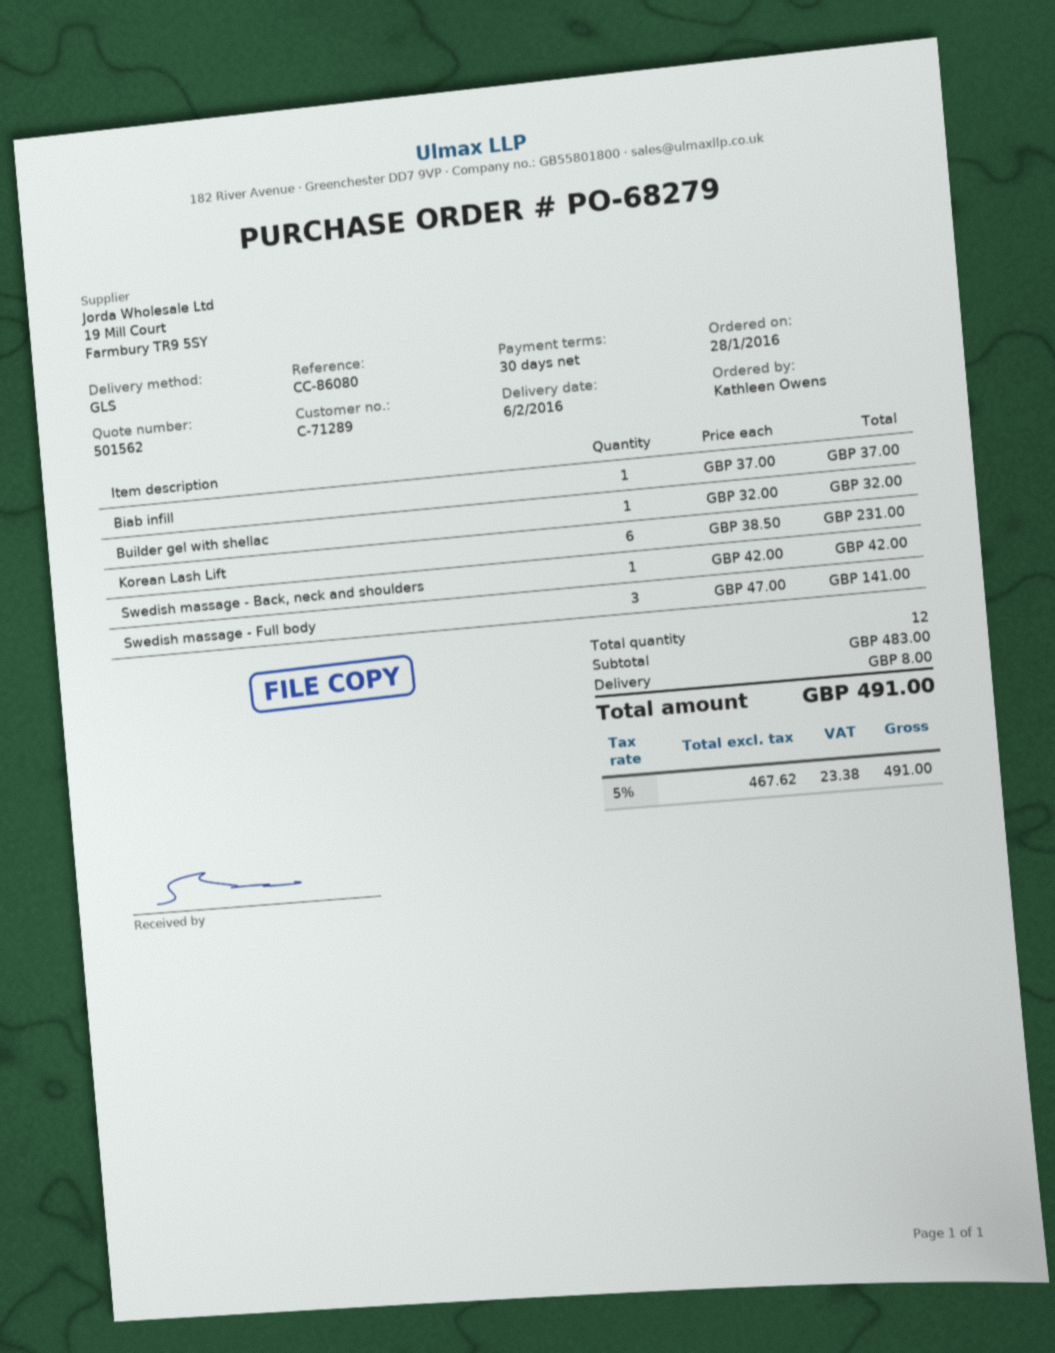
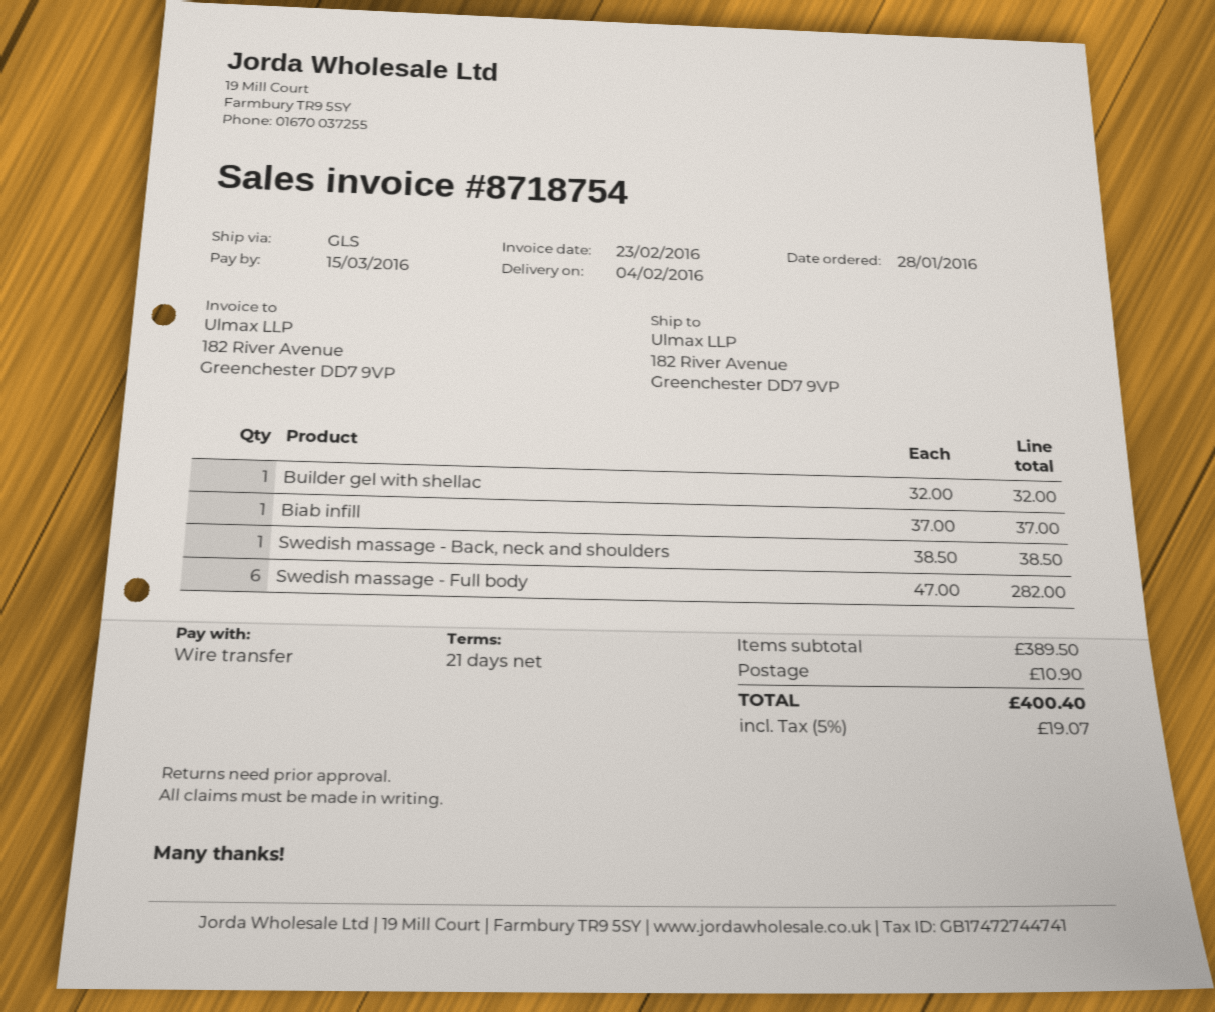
delivery date: 2016-02-06 -> 2016-02-04
payment terms: 30 days -> 21 days
Korean Lash Lift: 6 x 38.50 = 231.00 -> none
Swedish massage - Back, neck and shoulders: 1 x 42.00 = 42.00 -> 1 x 38.50 = 38.50
Swedish massage - Full body: 3 x 47.00 = 141.00 -> 6 x 47.00 = 282.00
subtotal: 483.00 -> 389.50
shipping: 8.00 -> 10.90
tax: 5% = 23.38 -> 5% = 19.07
total: 491.00 -> 400.40

